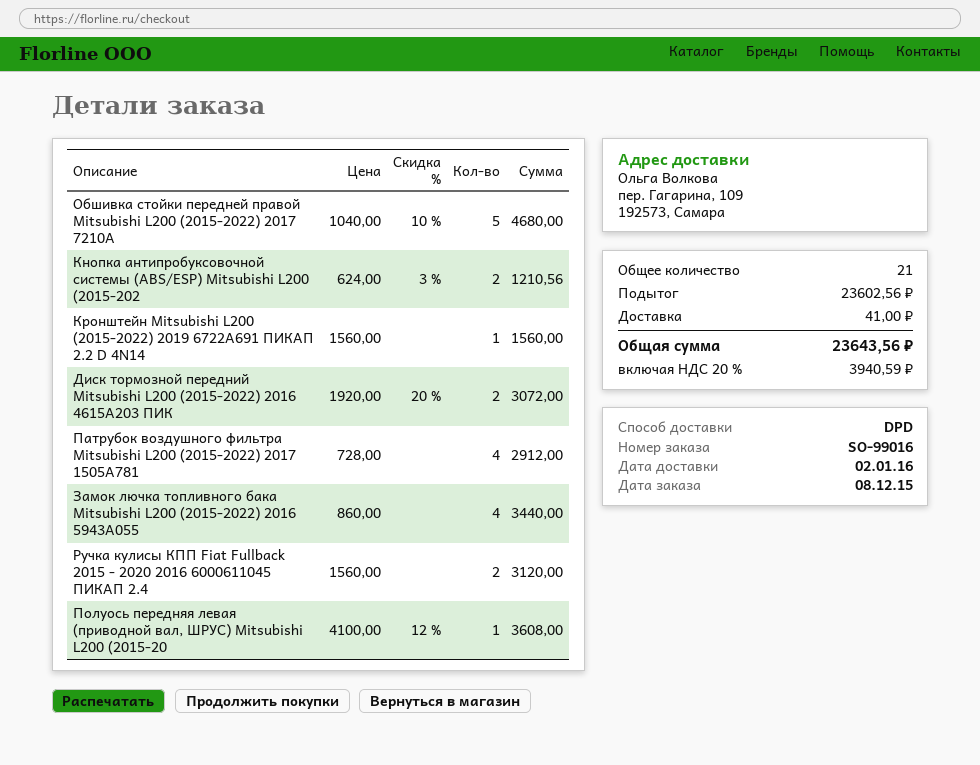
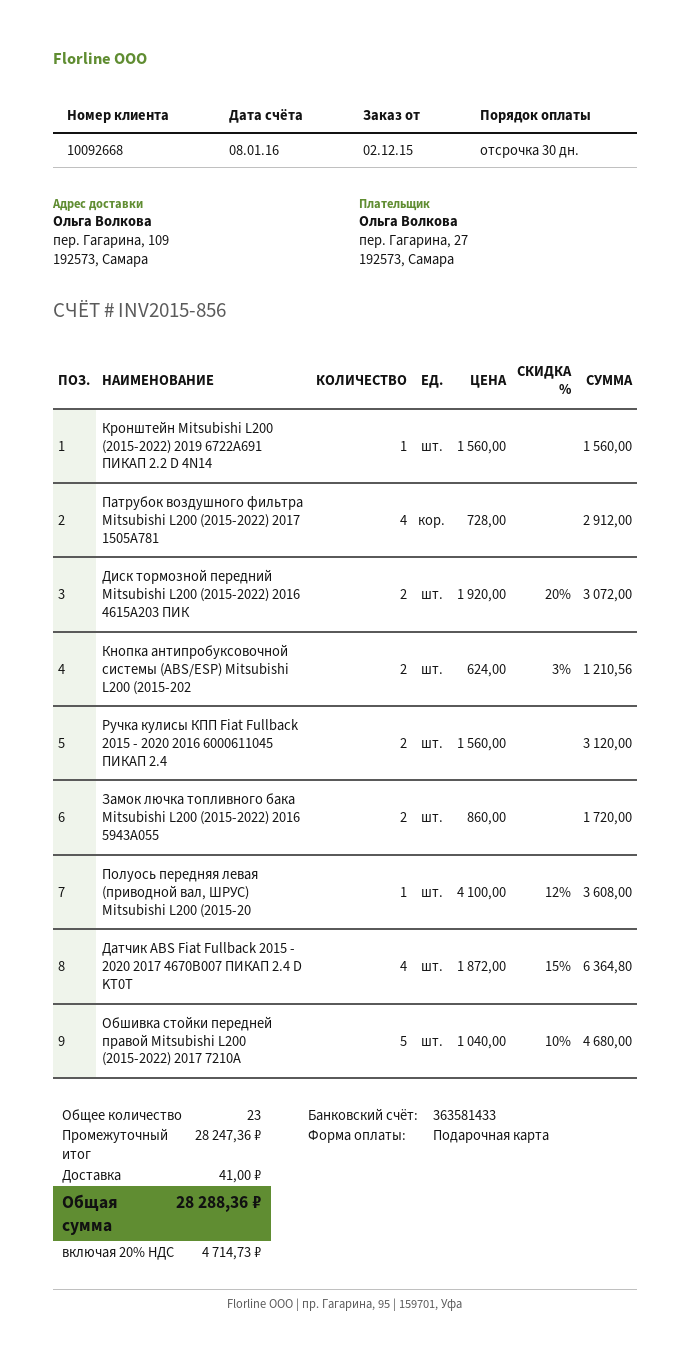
order date: 2015-12-08 -> 2015-12-02
Замок лючка топливного бака Mitsubishi L200 (2015-2022) 2016 5943A055: 4 x 860.00 = 3440.00 -> 2 x 860.00 = 1720.00
Датчик ABS Fiat Fullback 2015 - 2020 2017 4670B007 ПИКАП 2.4 D KT0T: none -> 4 x 1872.00 - 15% = 6364.80
total quantity: 21 -> 23
subtotal: 23602.56 -> 28247.36
tax: 20% = 3940.59 -> 20% = 4714.73
total: 23643.56 -> 28288.36

